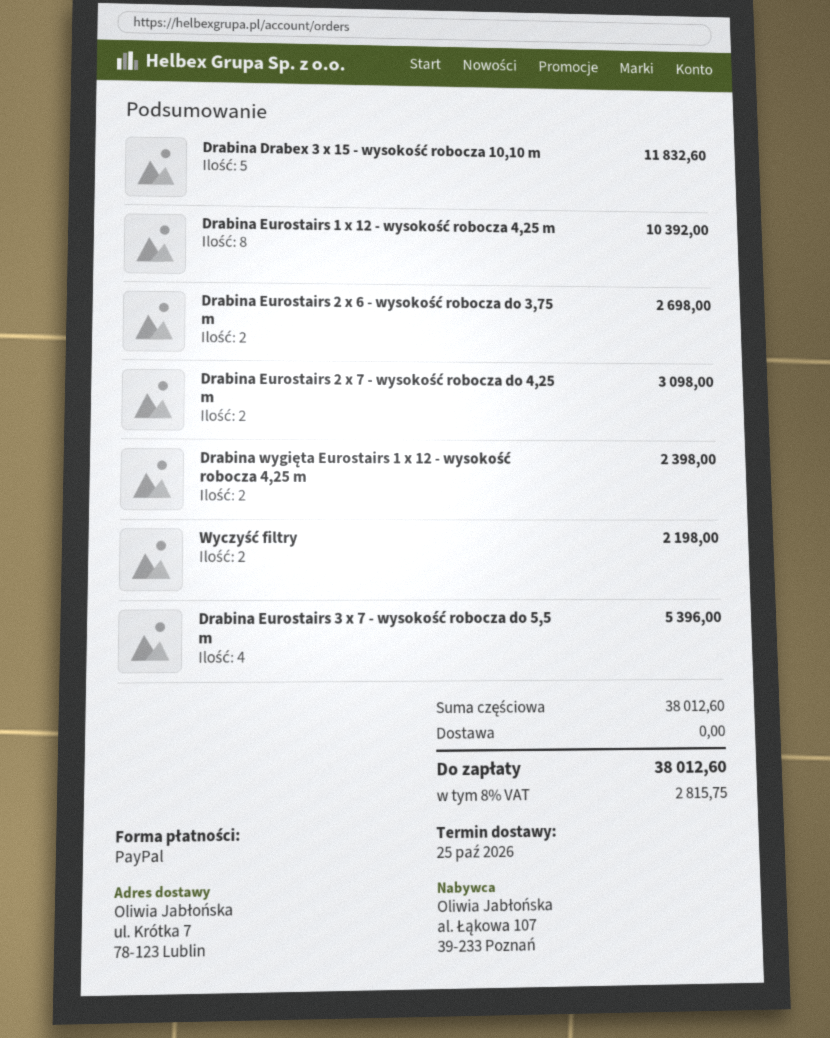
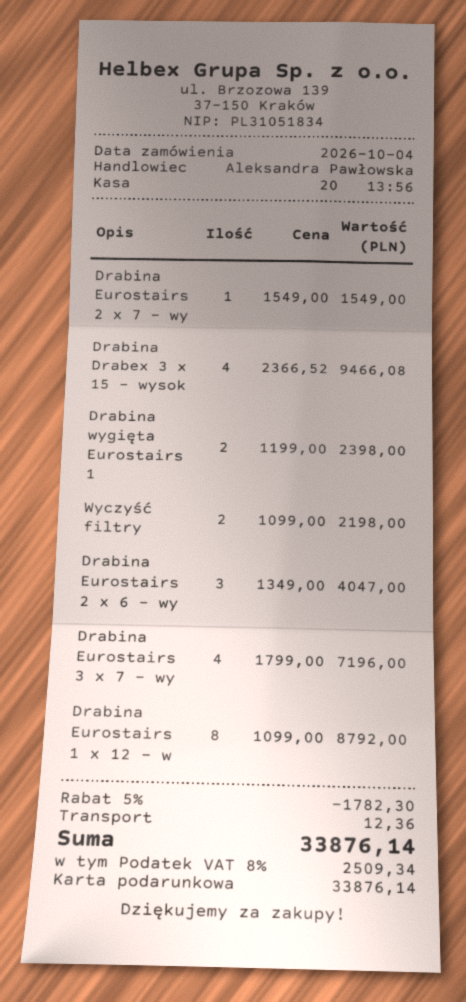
payment method: PayPal -> gift card
Drabina Drabex 3 x 15 - wysokość robocza 10,10 m: 5 for 11832.60 -> 4 for 9466.08
Drabina Eurostairs 1 x 12 - wysokość robocza 4,25 m: 8 for 10392.00 -> 8 for 8792.00
Drabina Eurostairs 2 x 6 - wysokość robocza do 3,75 m: 2 for 2698.00 -> 3 for 4047.00
Drabina Eurostairs 2 x 7 - wysokość robocza do 4,25 m: 2 for 3098.00 -> 1 for 1549.00
Drabina Eurostairs 3 x 7 - wysokość robocza do 5,5 m: 4 for 5396.00 -> 4 for 7196.00
discount: none -> 5% = 1782.30
shipping: 0.00 -> 12.36
tax: 8% = 2815.75 -> 8% = 2509.34
total: 38012.60 -> 33876.14

